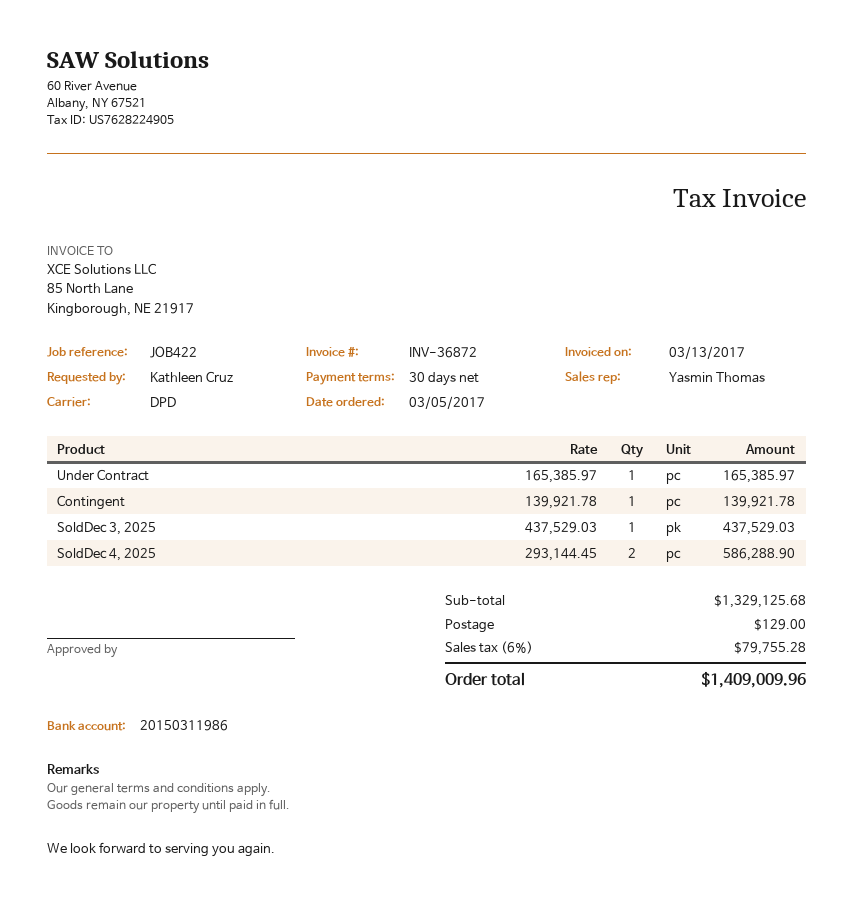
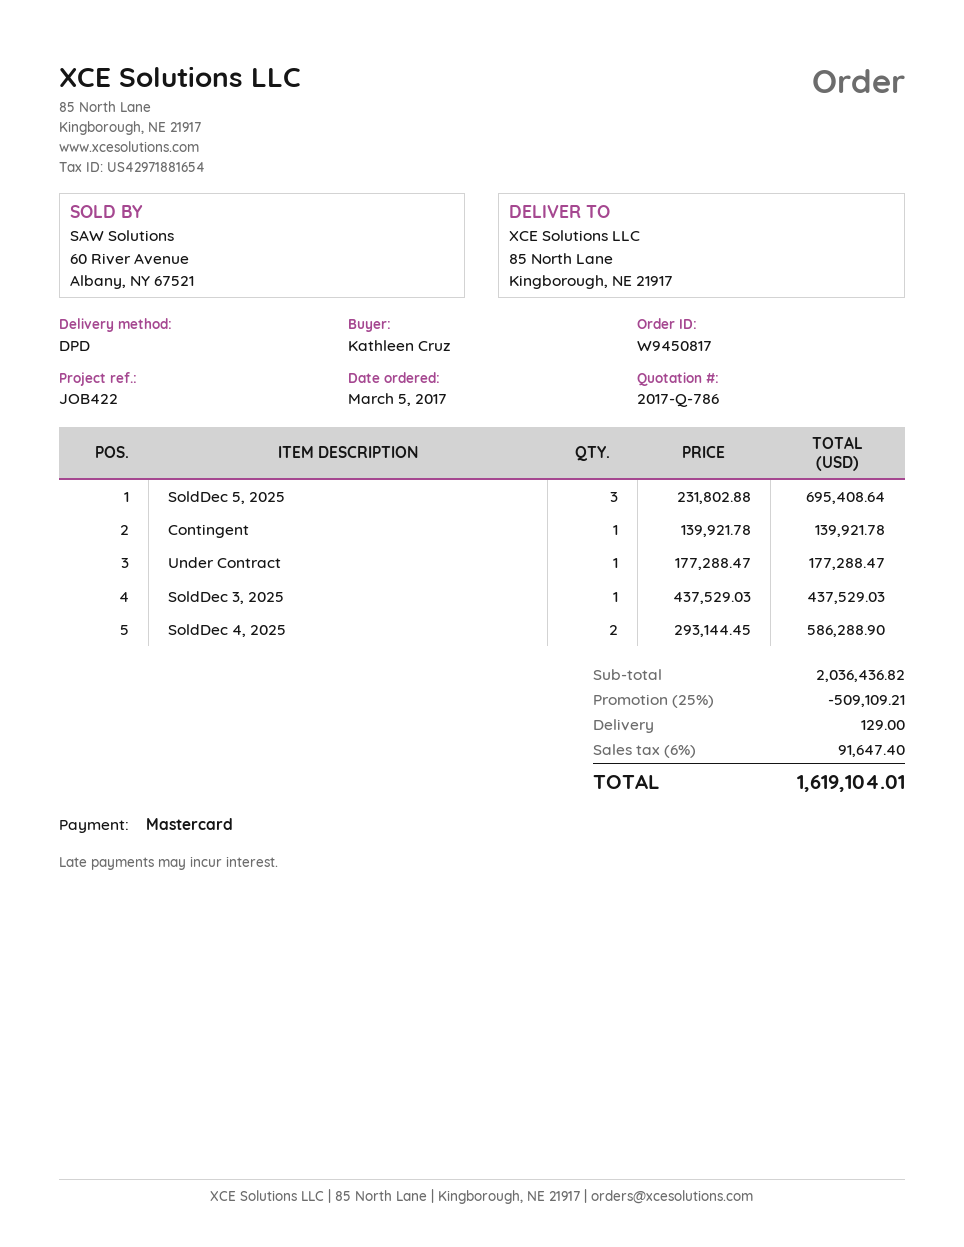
Under Contract: 1 x 165385.97 = 165385.97 -> 1 x 177288.47 = 177288.47
SoldDec 5, 2025: none -> 3 x 231802.88 = 695408.64
subtotal: 1329125.68 -> 2036436.82
discount: none -> 25% = 509109.21
tax: 6% = 79755.28 -> 6% = 91647.40
total: 1409009.96 -> 1619104.01

